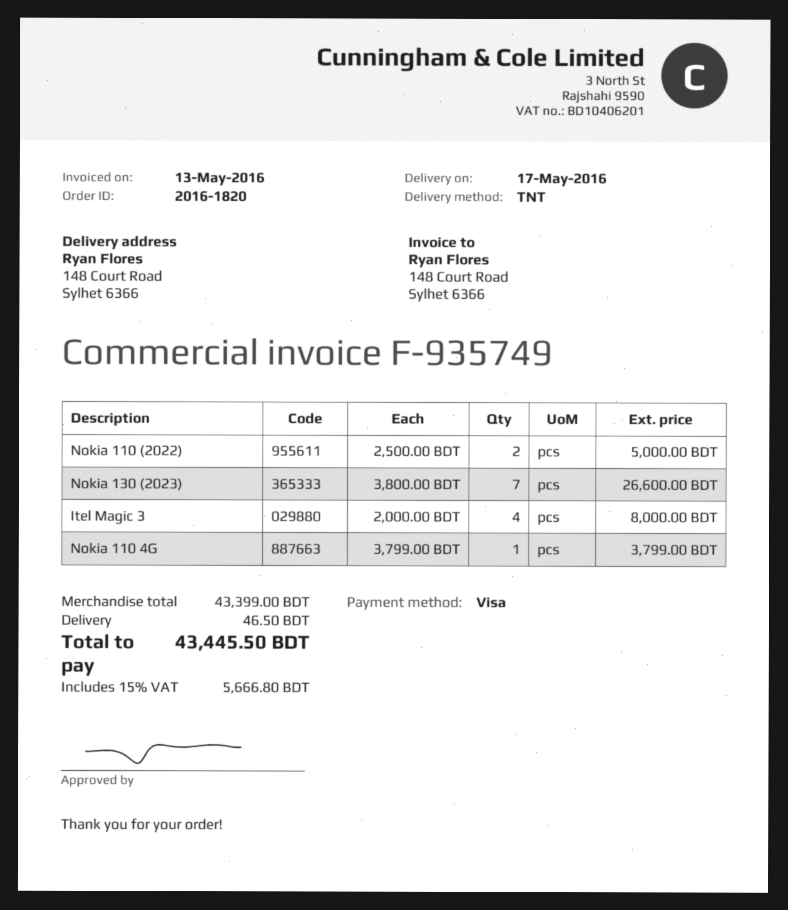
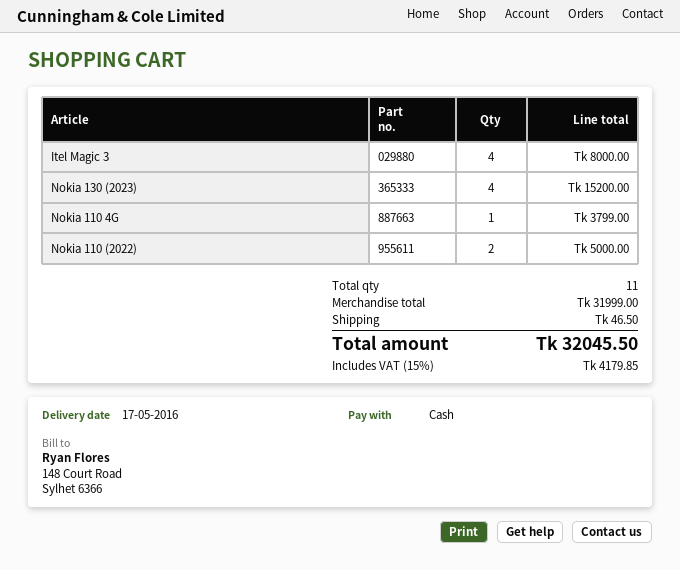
payment method: Visa -> cash
Nokia 130 (2023): 7 for 26600.00 -> 4 for 15200.00
subtotal: 43399.00 -> 31999.00
tax: 15% = 5666.80 -> 15% = 4179.85
total: 43445.50 -> 32045.50

